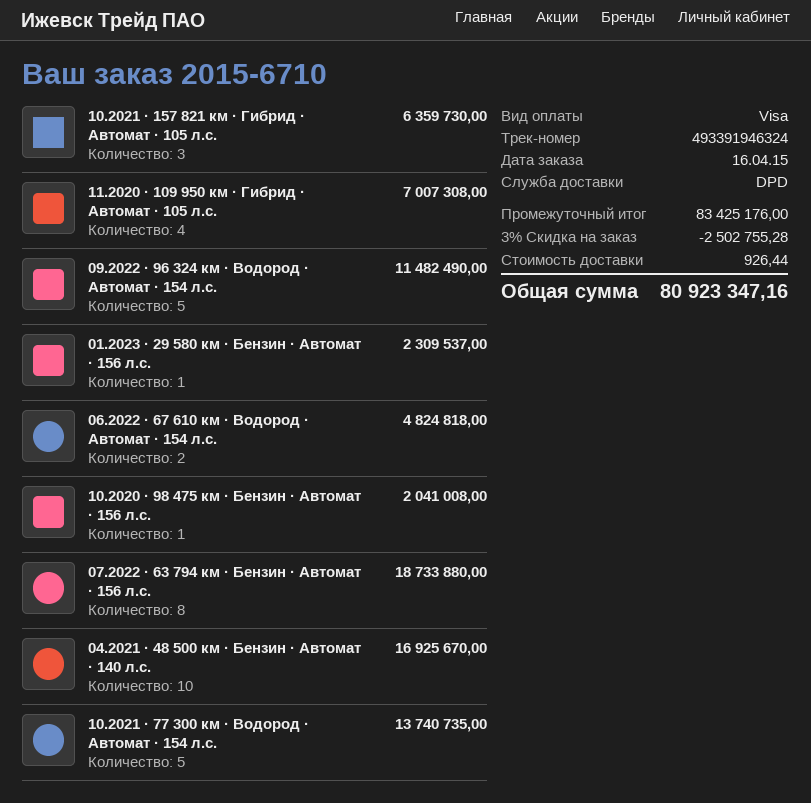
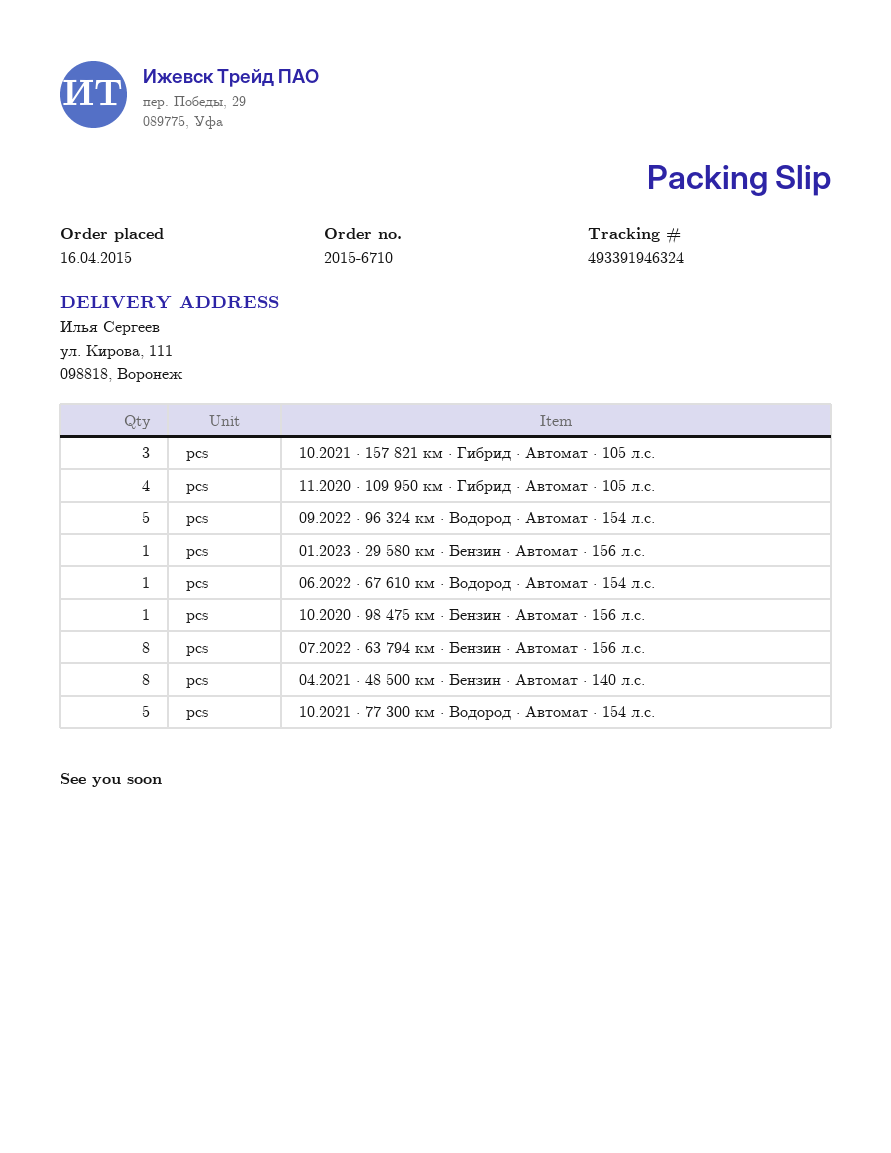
06.2022 · 67 610 км · Водород · Автомат · 154 л.с.: 2 -> 1
04.2021 · 48 500 км · Бензин · Автомат · 140 л.с.: 10 -> 8

